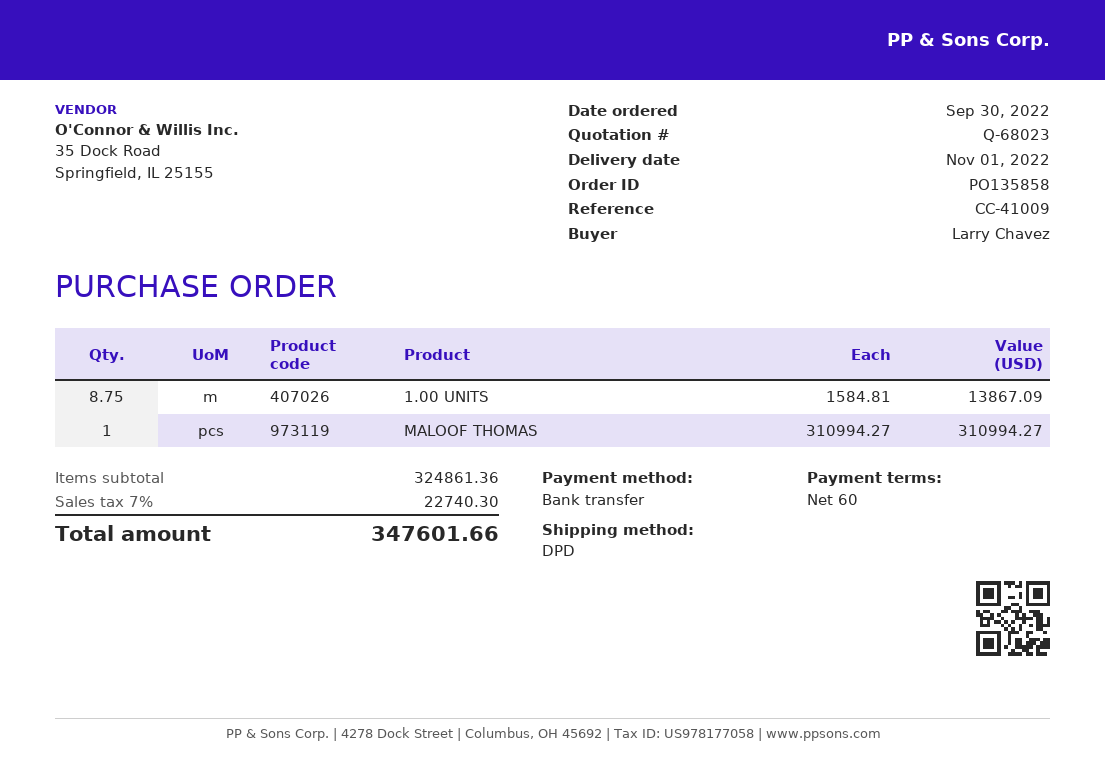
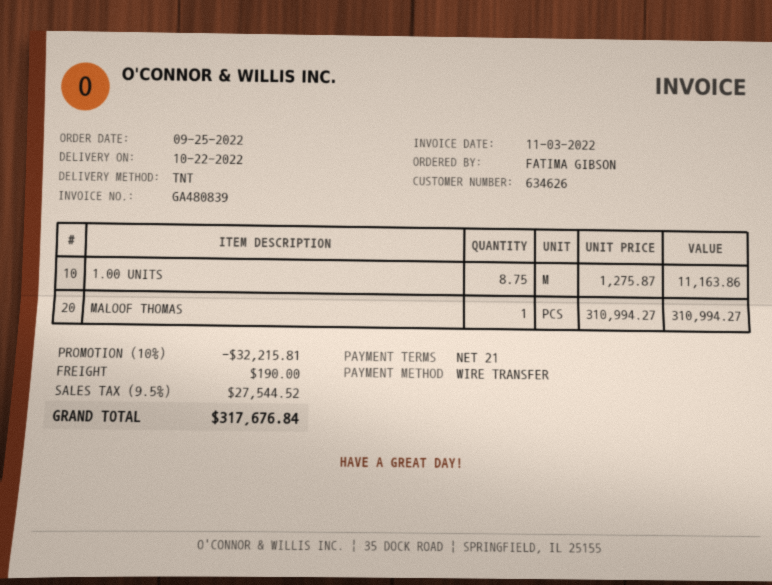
order date: 2022-09-30 -> 2022-09-25
delivery date: 2022-11-01 -> 2022-10-22
payment terms: 60 days -> 21 days
ordered by: Larry Chavez -> FATIMA GIBSON
shipping method: DPD -> TNT
1.00 UNITS: 8.75 x 1584.81 = 13867.09 -> 8.75 x 1275.87 = 11163.86
discount: none -> 10% = 32215.81
shipping: none -> 190.00
tax: 7% = 22740.30 -> 9.5% = 27544.52
total: 347601.66 -> 317676.84

